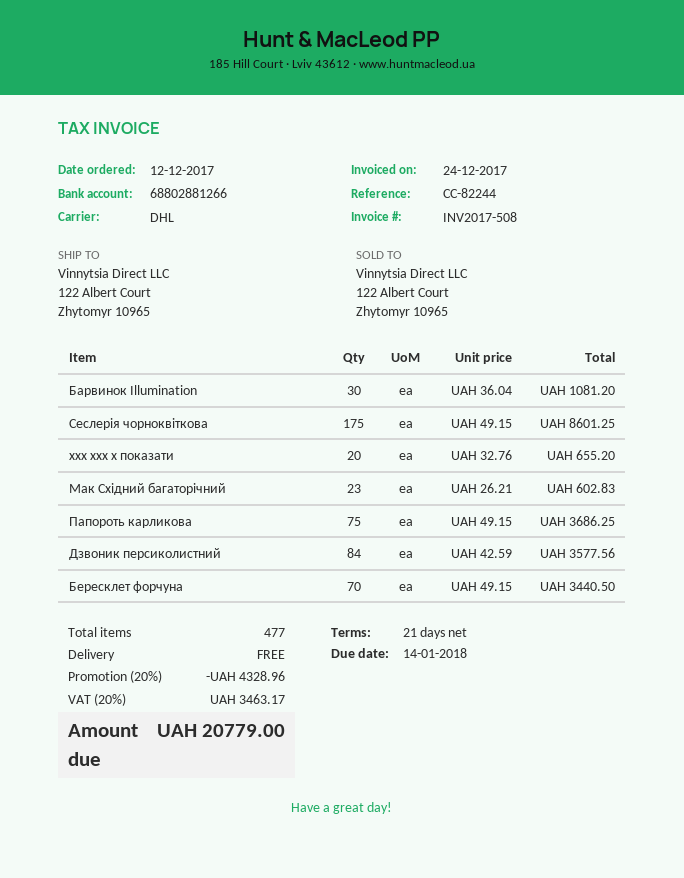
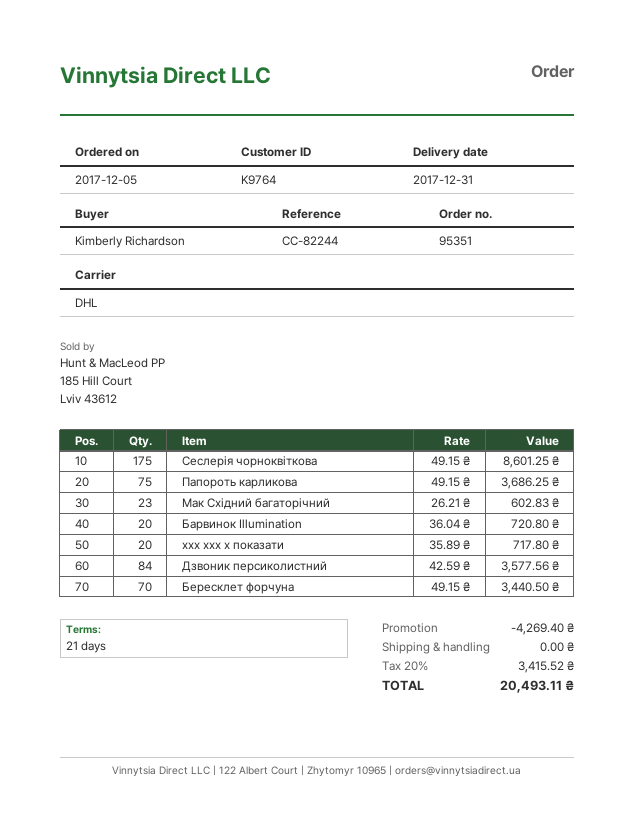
order date: 2017-12-12 -> 2017-12-05
Барвинок Illumination: 30 x 36.04 = 1081.20 -> 20 x 36.04 = 720.80
xxx xxx x показати: 20 x 32.76 = 655.20 -> 20 x 35.89 = 717.80
discount: 4328.96 -> 4269.40
tax: 20% = 3463.17 -> 20% = 3415.52
total: 20779.00 -> 20493.11

